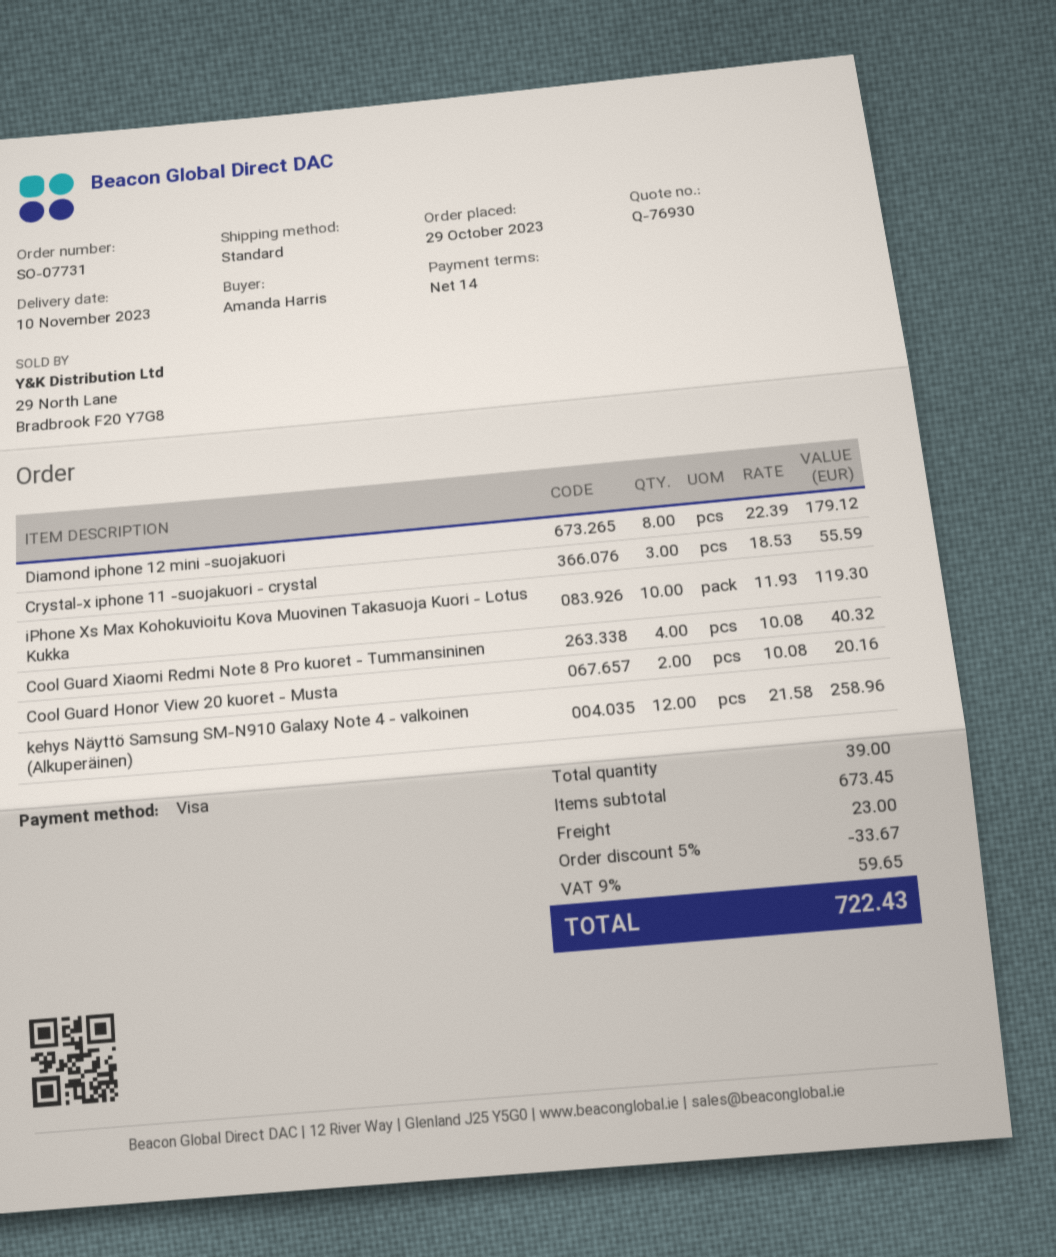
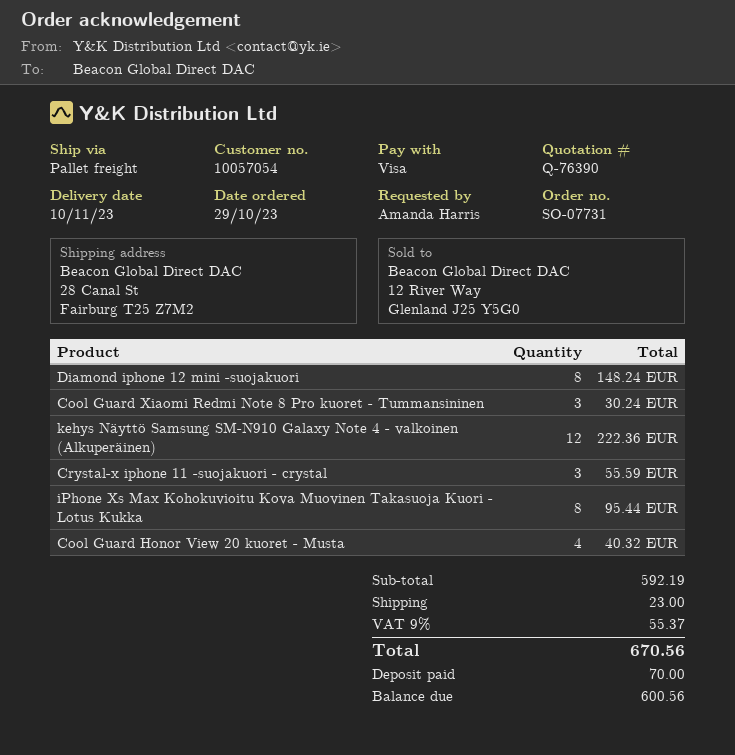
quote number: Q-76930 -> Q-76390
shipping method: standard -> pallet freight
Diamond iphone 12 mini -suojakuori: 8 for 179.12 -> 8 for 148.24
iPhone Xs Max Kohokuvioitu Kova Muovinen Takasuoja Kuori - Lotus Kukka: 10 for 119.30 -> 8 for 95.44
Cool Guard Xiaomi Redmi Note 8 Pro kuoret - Tummansininen: 4 for 40.32 -> 3 for 30.24
Cool Guard Honor View 20 kuoret - Musta: 2 for 20.16 -> 4 for 40.32
kehys Näyttö Samsung SM-N910 Galaxy Note 4 - valkoinen (Alkuperäinen): 12 for 258.96 -> 12 for 222.36
subtotal: 673.45 -> 592.19
discount: 5% = 33.67 -> none
tax: 9% = 59.65 -> 9% = 55.37
total: 722.43 -> 670.56

